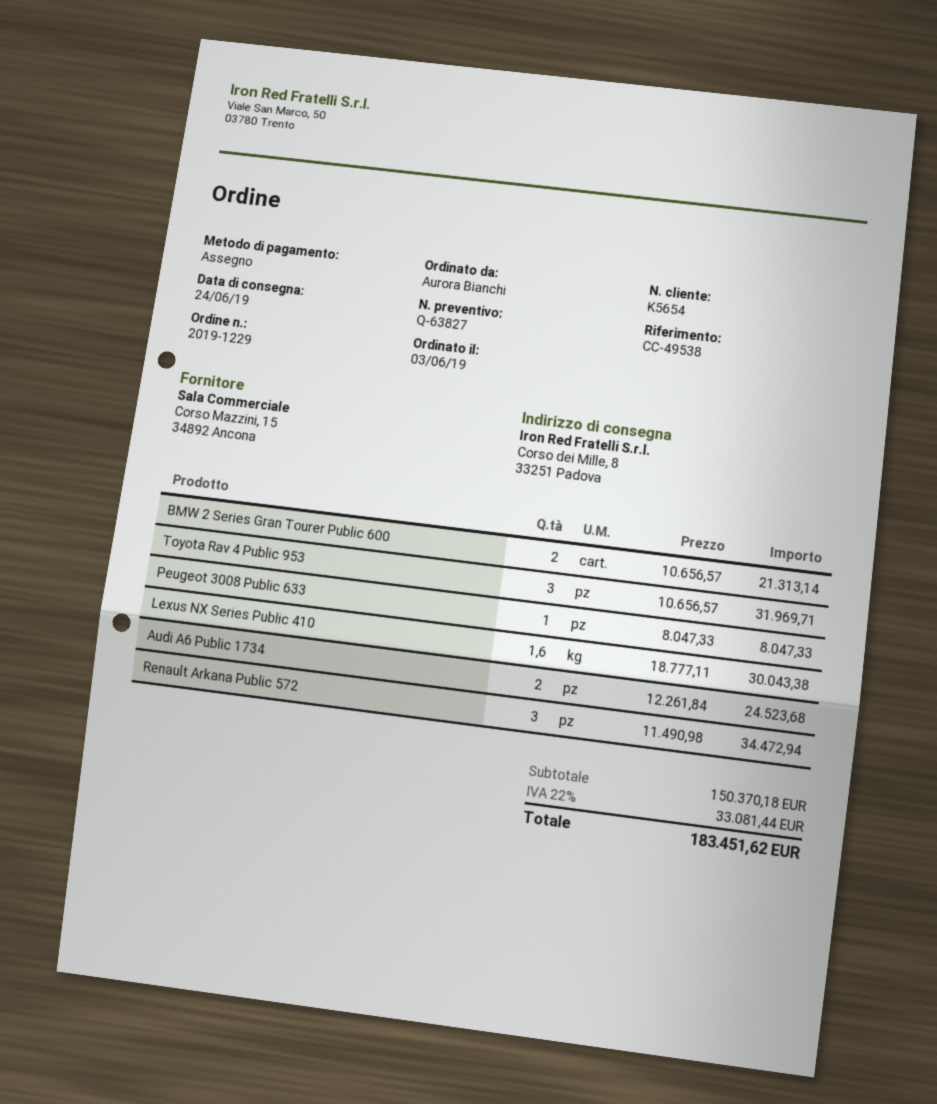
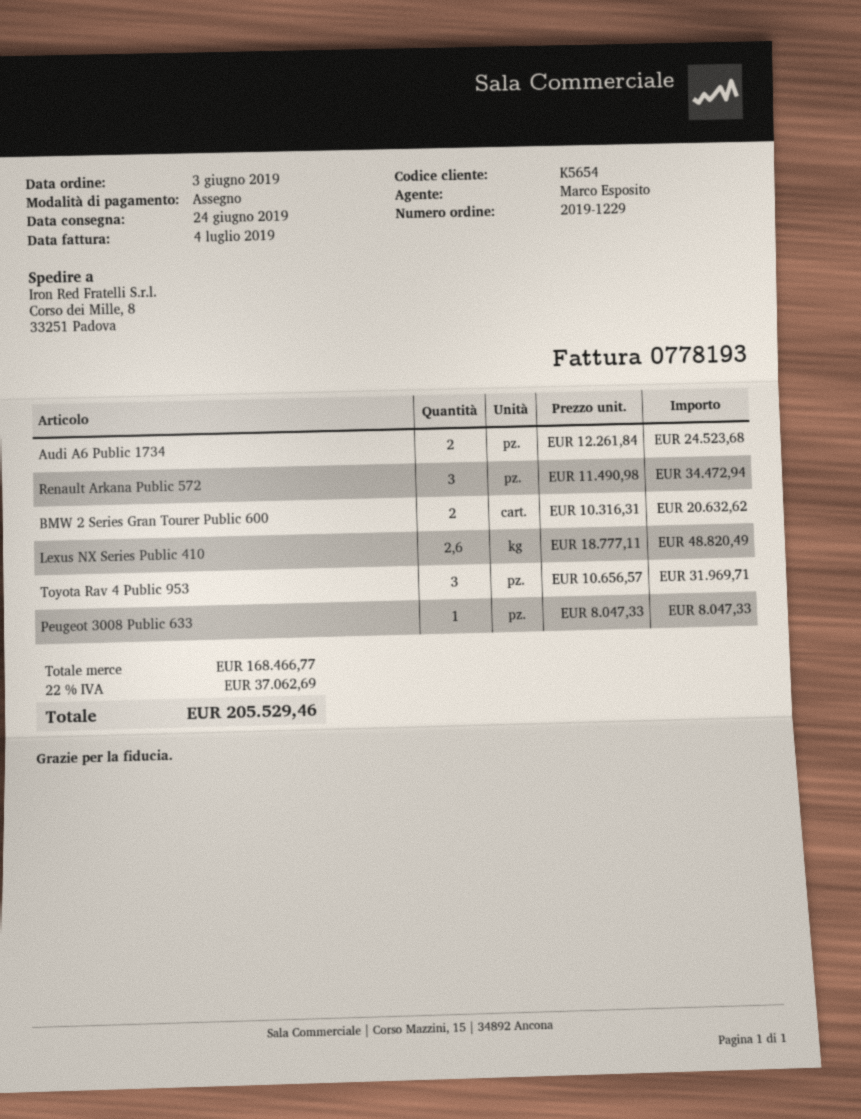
BMW 2 Series Gran Tourer Public 600: 2 x 10656.57 = 21313.14 -> 2 x 10316.31 = 20632.62
Lexus NX Series Public 410: 1.6 x 18777.11 = 30043.38 -> 2.6 x 18777.11 = 48820.49
subtotal: 150370.18 -> 168466.77
tax: 22% = 33081.44 -> 22% = 37062.69
total: 183451.62 -> 205529.46

